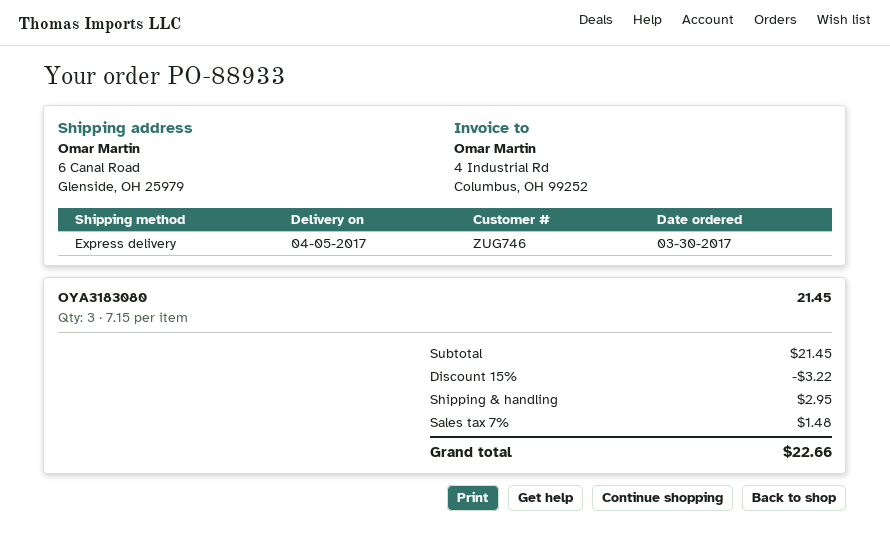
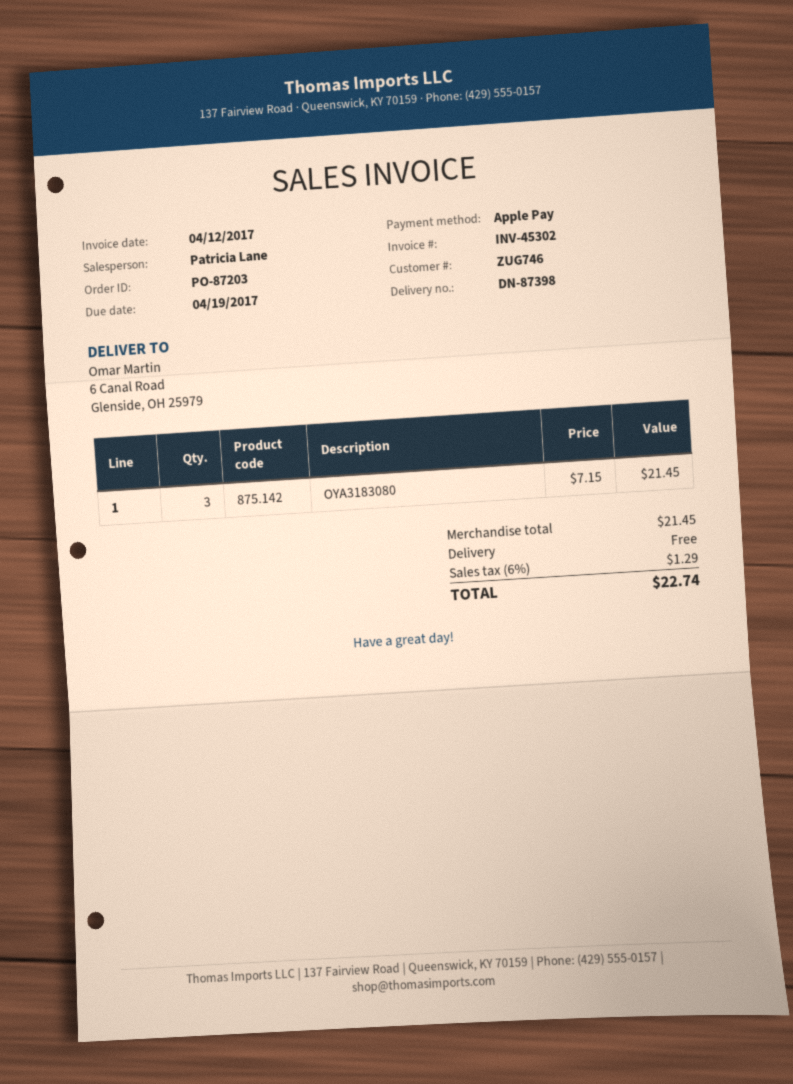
order number: PO-88933 -> PO-87203
discount: 15% = 3.22 -> none
shipping: 2.95 -> 0.00
tax: 7% = 1.48 -> 6% = 1.29
total: 22.66 -> 22.74

